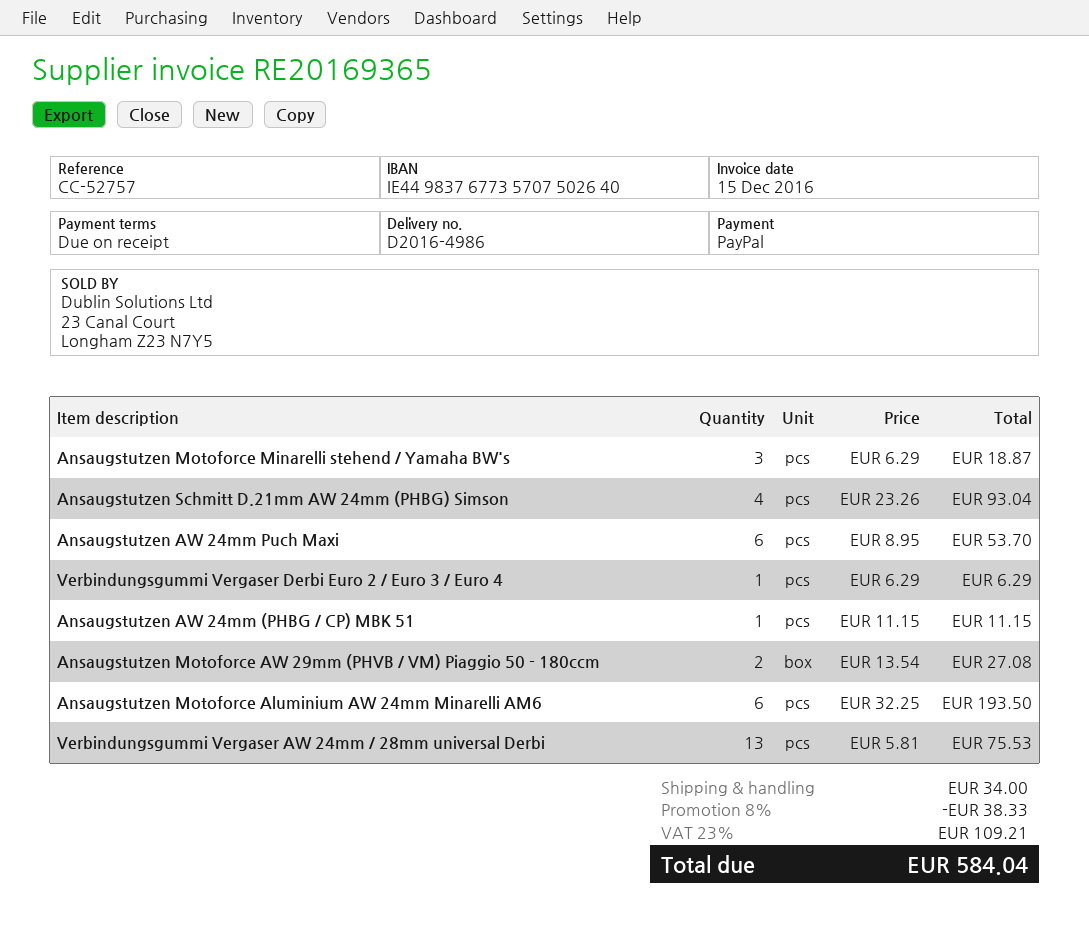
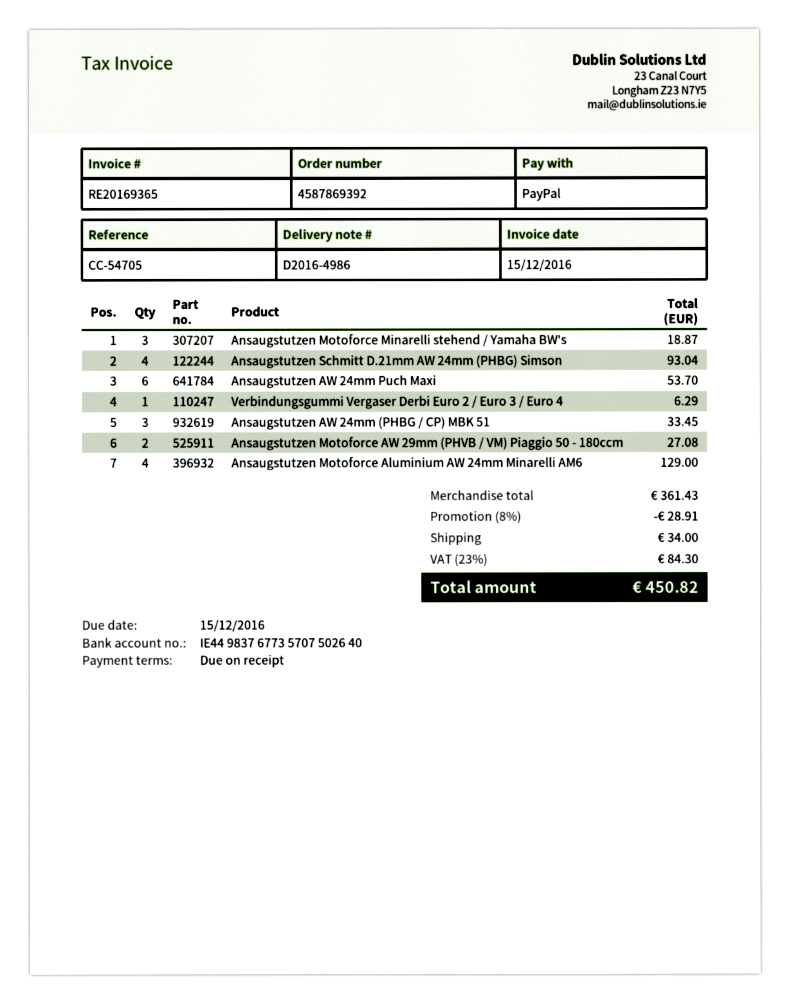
reference: CC-52757 -> CC-54705
Ansaugstutzen AW 24mm (PHBG / CP) MBK 51: 1 for 11.15 -> 3 for 33.45
Ansaugstutzen Motoforce Aluminium AW 24mm Minarelli AM6: 6 for 193.50 -> 4 for 129.00
Verbindungsgummi Vergaser AW 24mm / 28mm universal Derbi: 13 for 75.53 -> none
discount: 8% = 38.33 -> 8% = 28.91
tax: 23% = 109.21 -> 23% = 84.30
total: 584.04 -> 450.82

